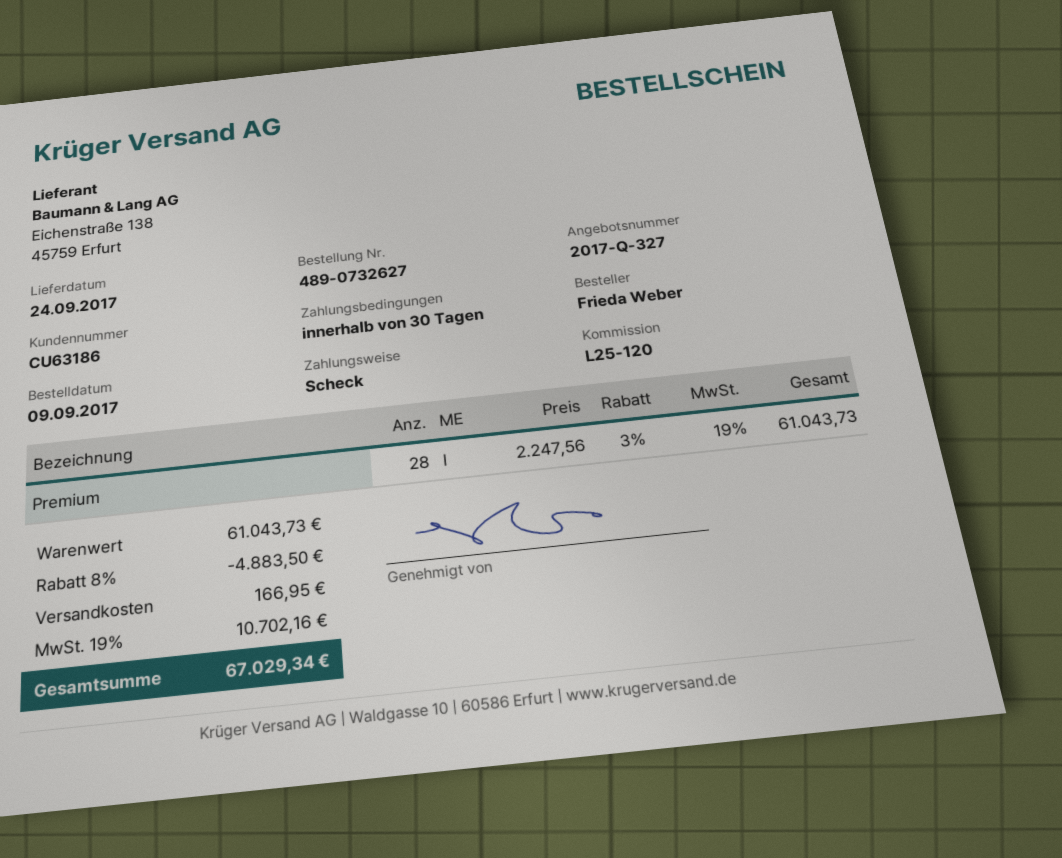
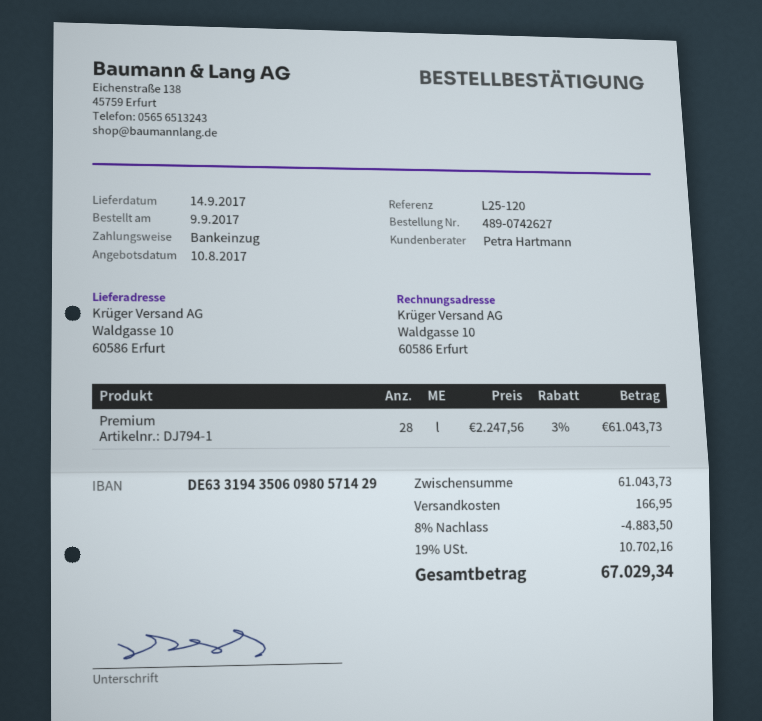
order number: 489-0732627 -> 489-0742627
delivery date: 2017-09-24 -> 2017-09-14
payment method: cheque -> direct debit

